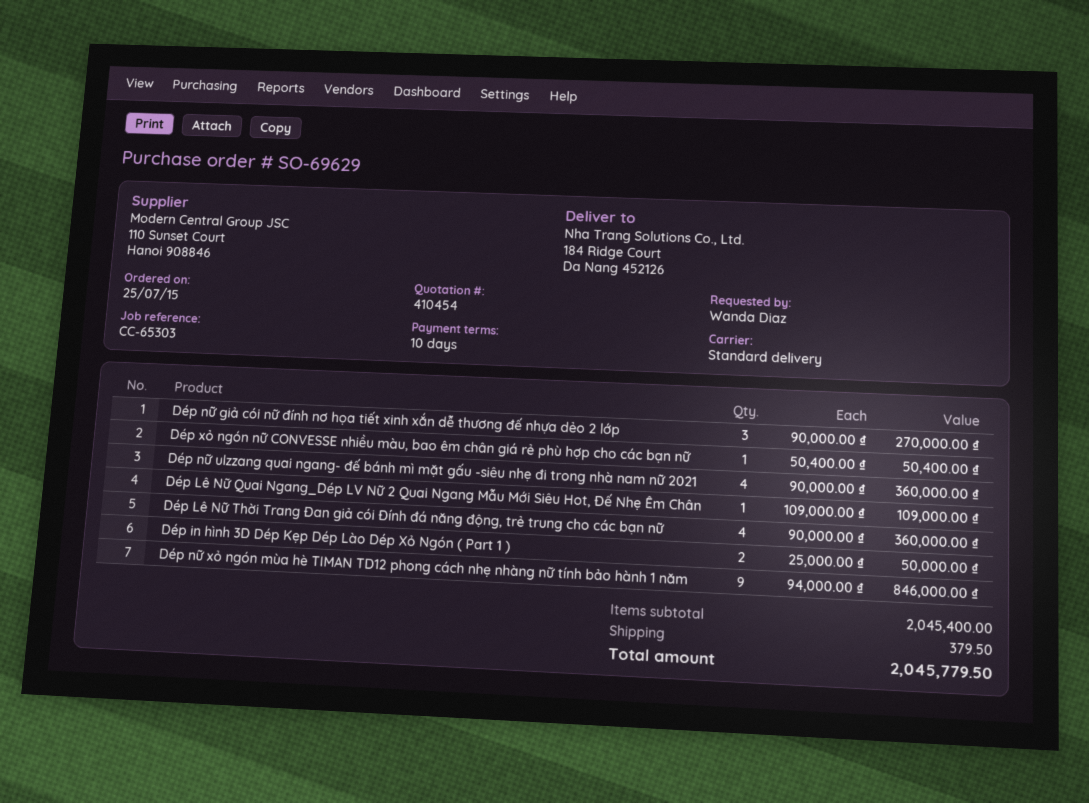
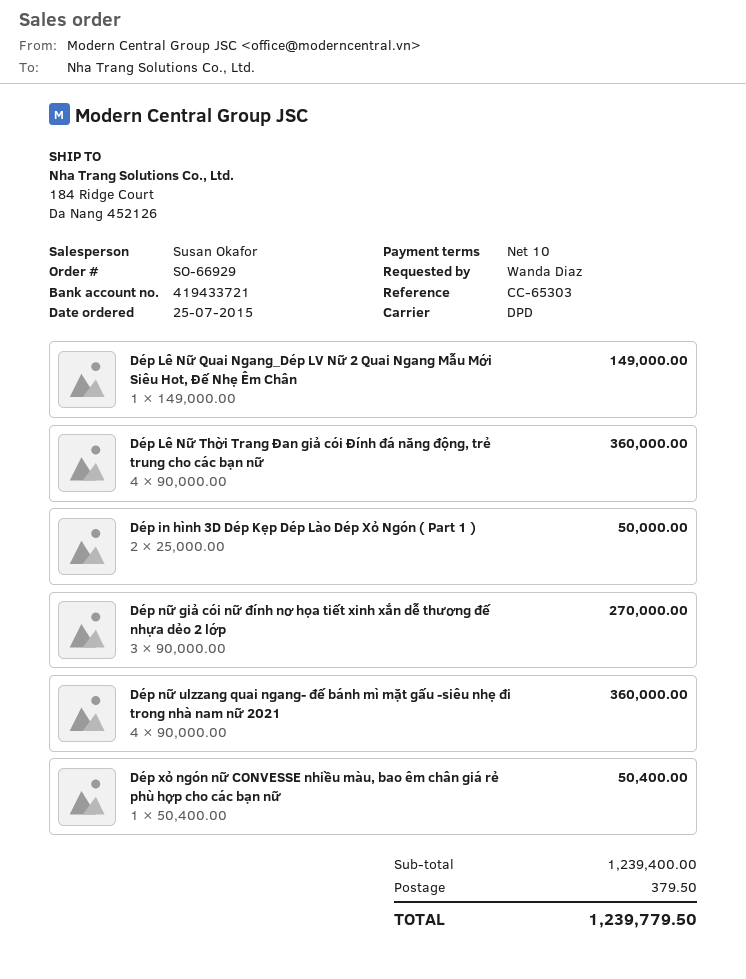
order number: SO-69629 -> SO-66929
shipping method: standard -> DPD
Dép Lê Nữ Quai Ngang_Dép LV Nữ 2 Quai Ngang Mẫu Mới Siêu Hot, Đế Nhẹ Êm Chân: 1 x 109000.00 = 109000.00 -> 1 x 149000.00 = 149000.00
Dép nữ xỏ ngón mùa hè TIMAN TD12 phong cách nhẹ nhàng nữ tính bảo hành 1 năm: 9 x 94000.00 = 846000.00 -> none
subtotal: 2045400.00 -> 1239400.00
total: 2045779.50 -> 1239779.50

